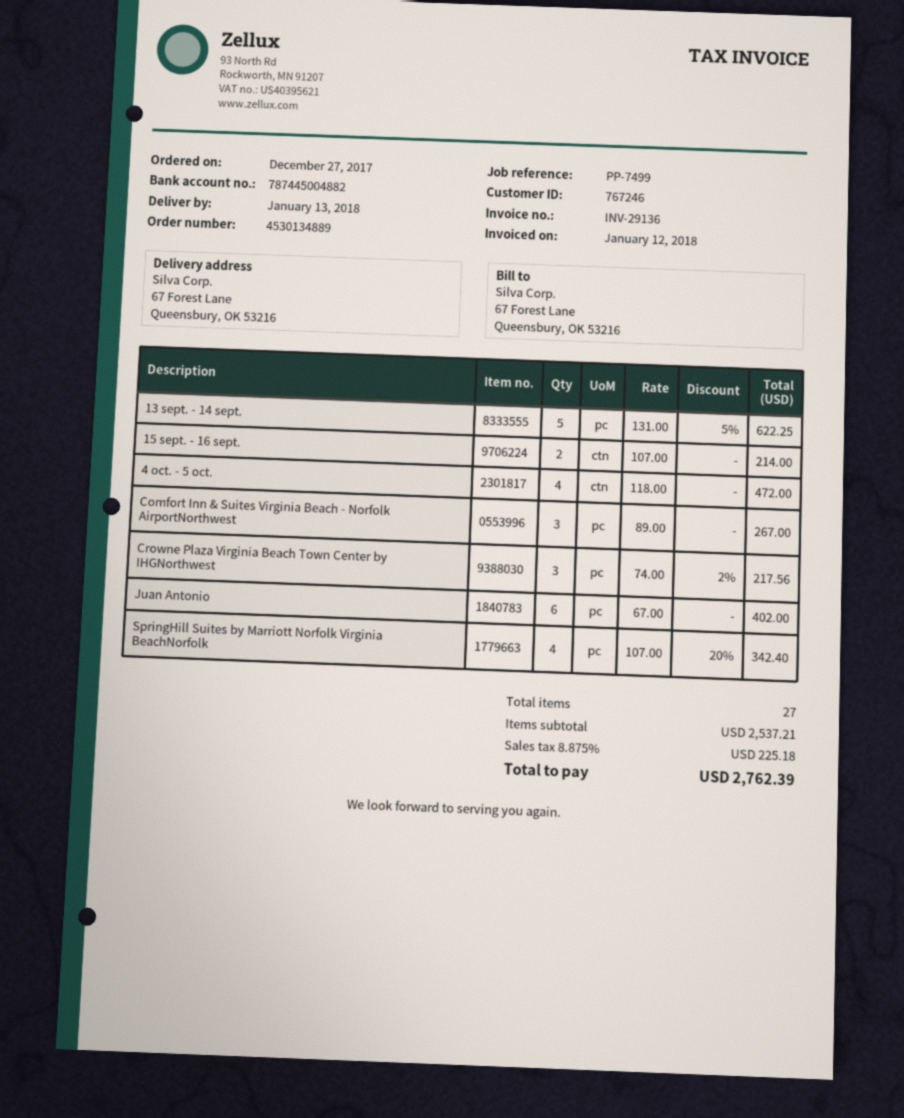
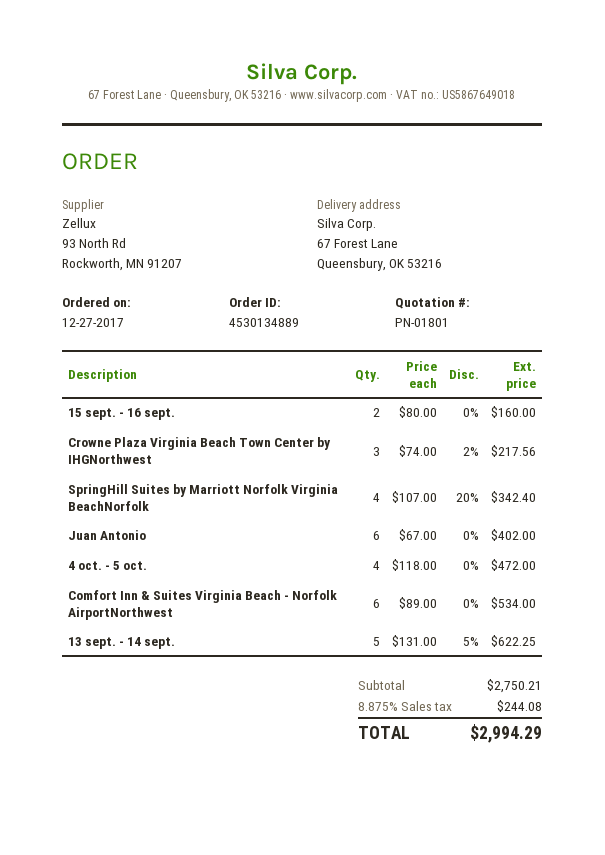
15 sept. - 16 sept.: 2 x 107.00 = 214.00 -> 2 x 80.00 = 160.00
Comfort Inn & Suites Virginia Beach - Norfolk AirportNorthwest: 3 x 89.00 = 267.00 -> 6 x 89.00 = 534.00
subtotal: 2537.21 -> 2750.21
tax: 8.875% = 225.18 -> 8.875% = 244.08
total: 2762.39 -> 2994.29

